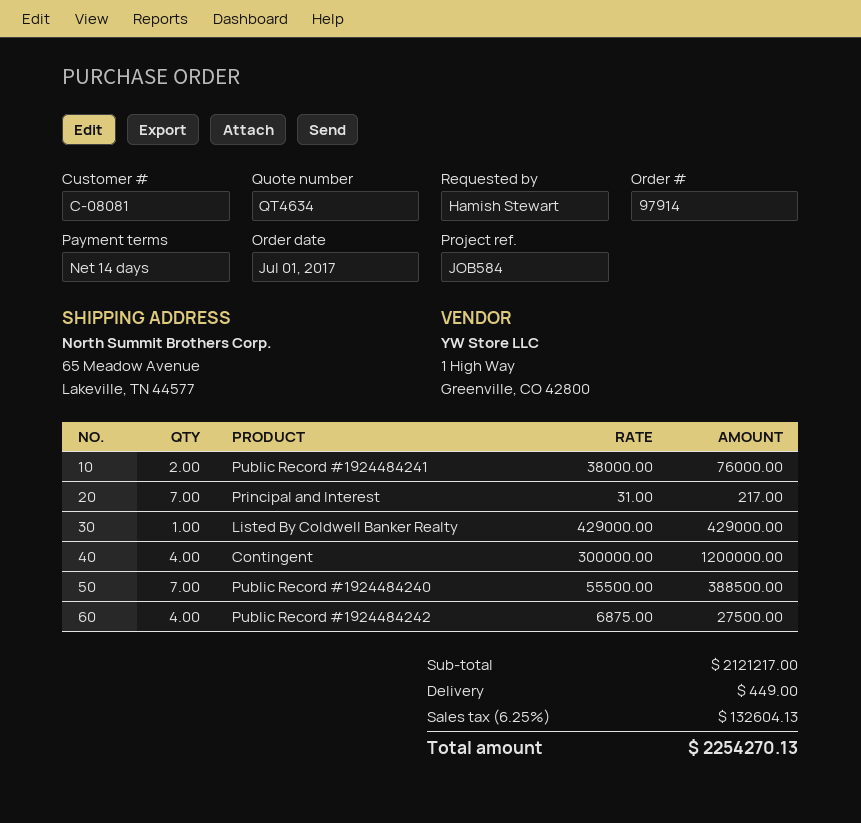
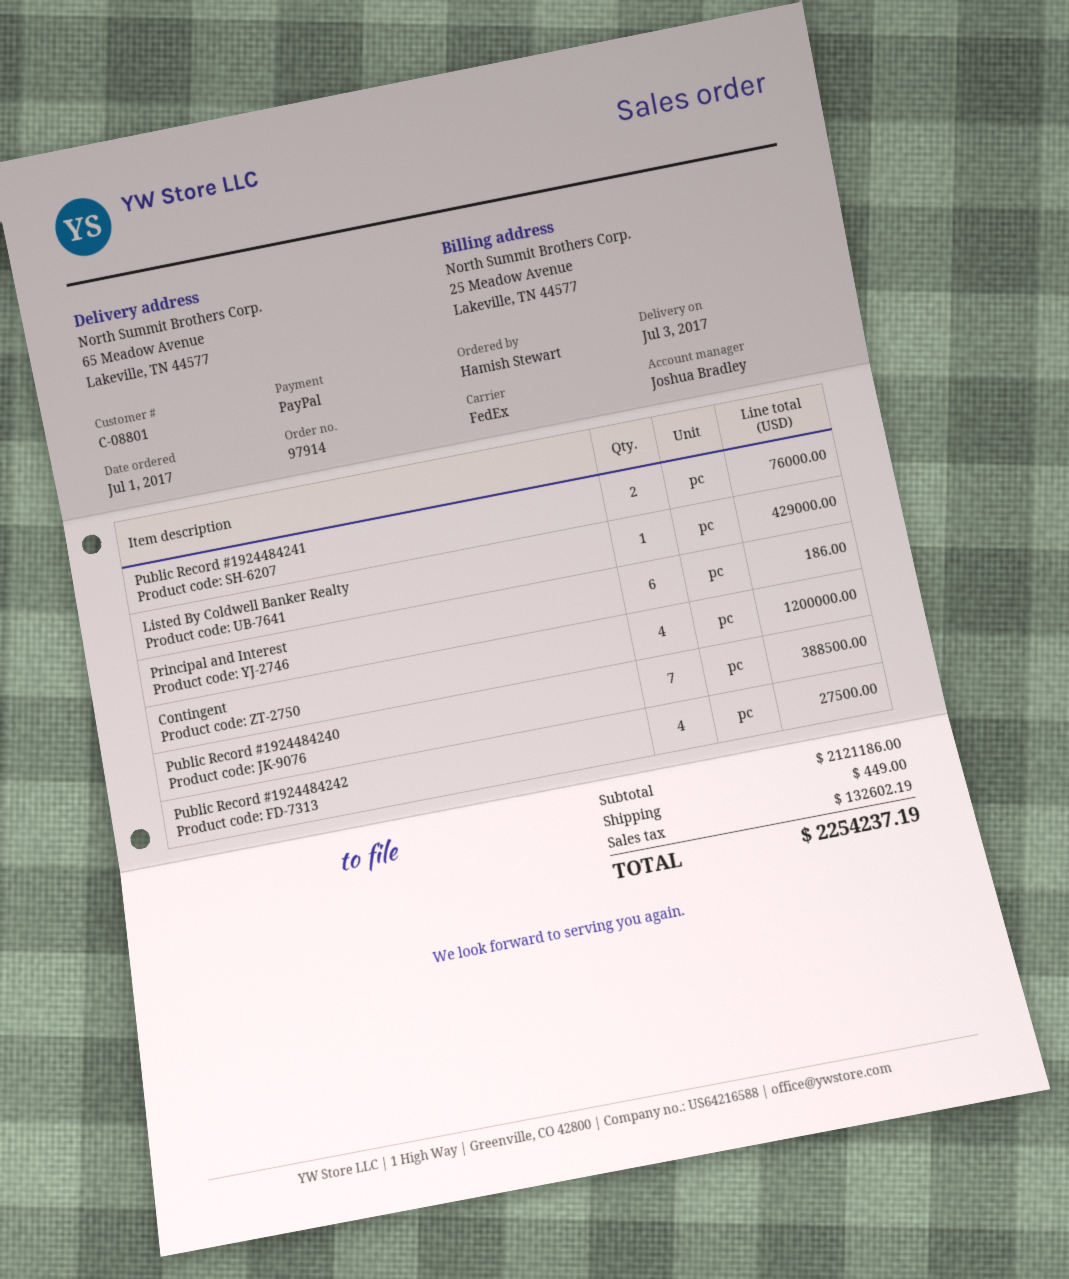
customer number: C-08081 -> C-08801
Principal and Interest: 7 for 217.00 -> 6 for 186.00
subtotal: 2121217.00 -> 2121186.00
tax: 132604.13 -> 132602.19
total: 2254270.13 -> 2254237.19

